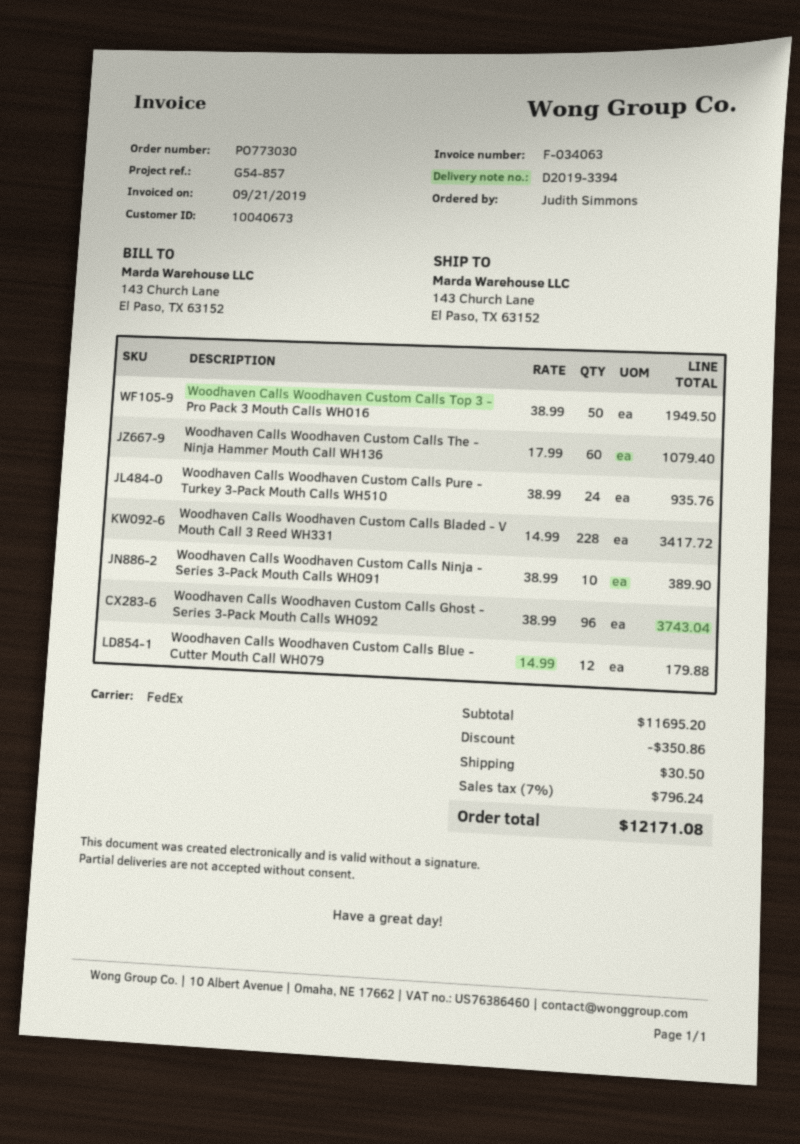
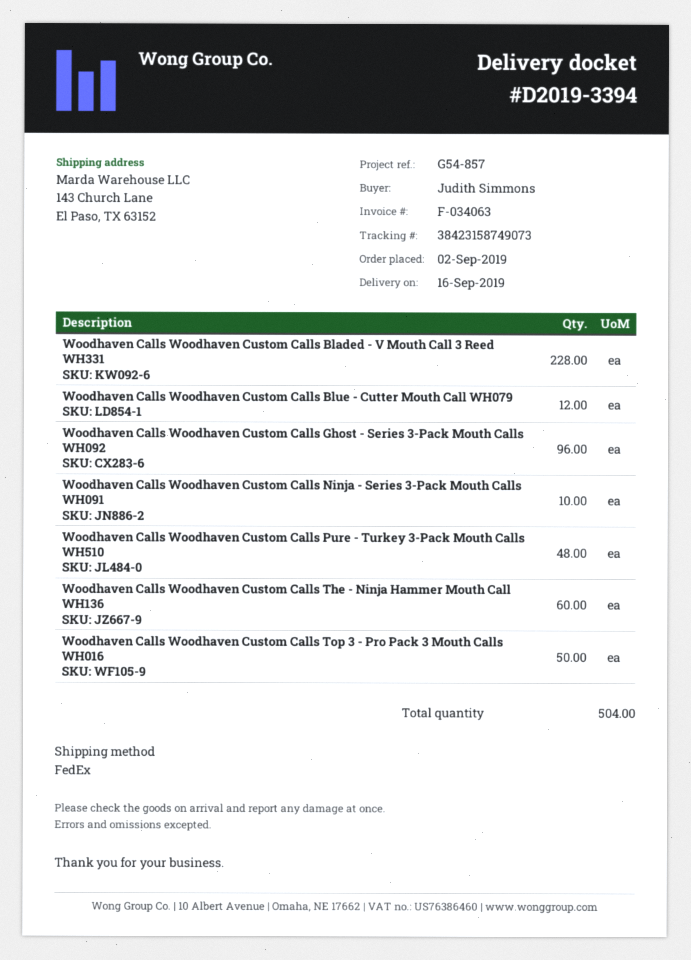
Woodhaven Calls Woodhaven Custom Calls Pure - Turkey 3-Pack Mouth Calls WH510: 24 -> 48

